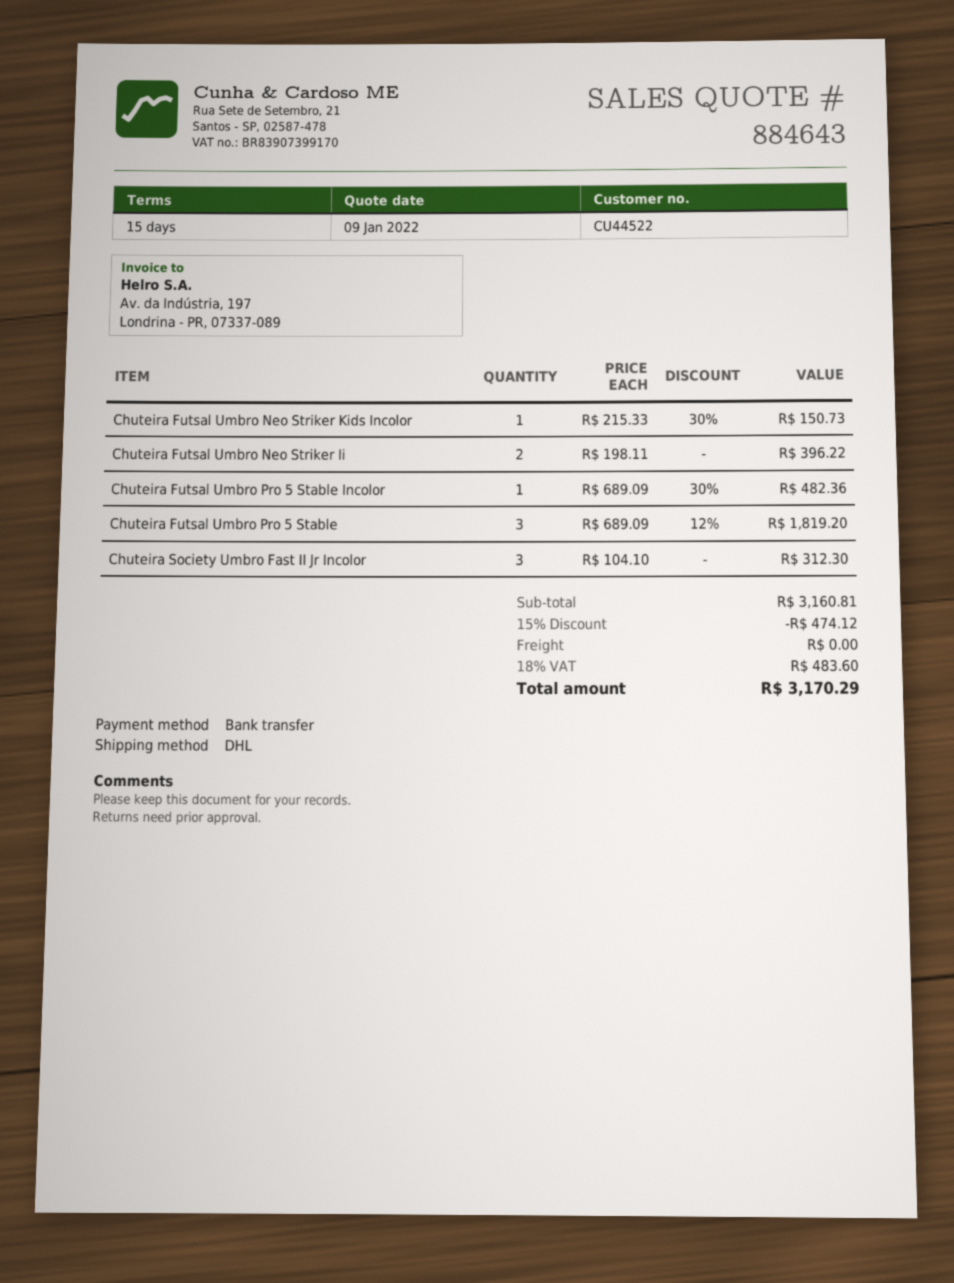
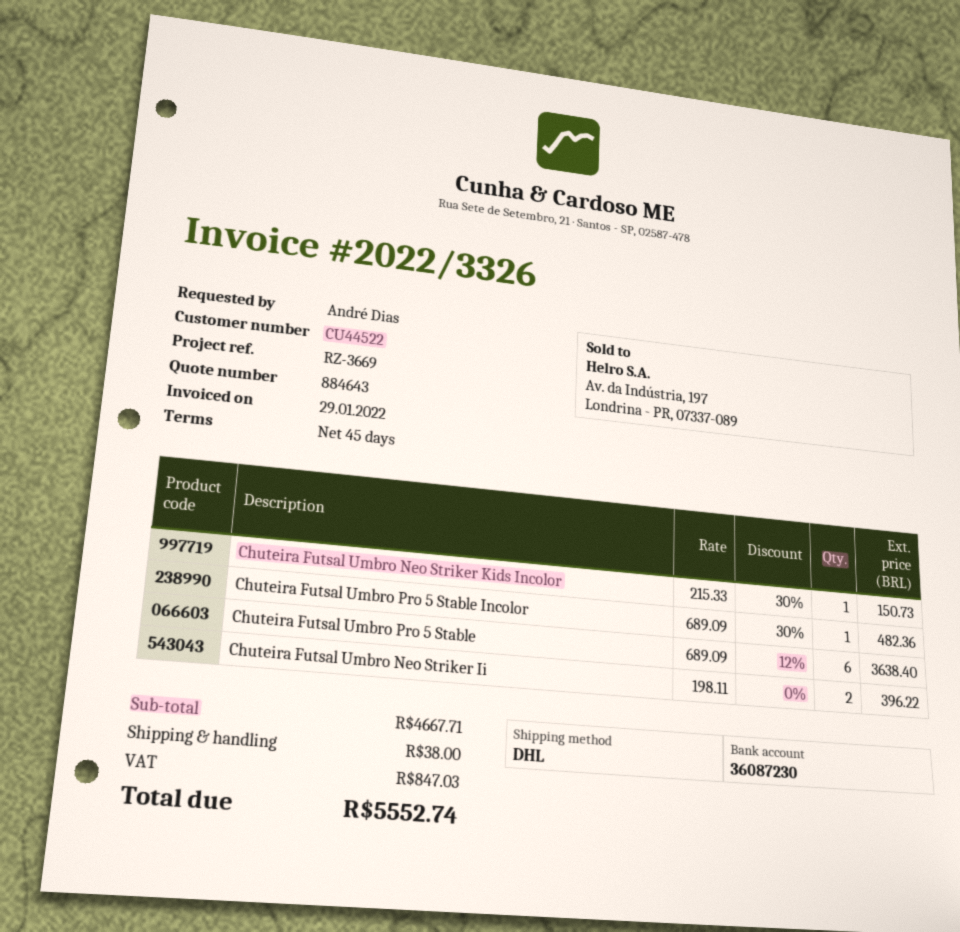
payment terms: 15 days -> 45 days
Chuteira Futsal Umbro Pro 5 Stable: 3 x 689.09 - 12% = 1819.20 -> 6 x 689.09 - 12% = 3638.40
Chuteira Society Umbro Fast II Jr Incolor: 3 x 104.10 = 312.30 -> none
subtotal: 3160.81 -> 4667.71
discount: 15% = 474.12 -> none
shipping: 0.00 -> 38.00
tax: 483.60 -> 847.03
total: 3170.29 -> 5552.74

